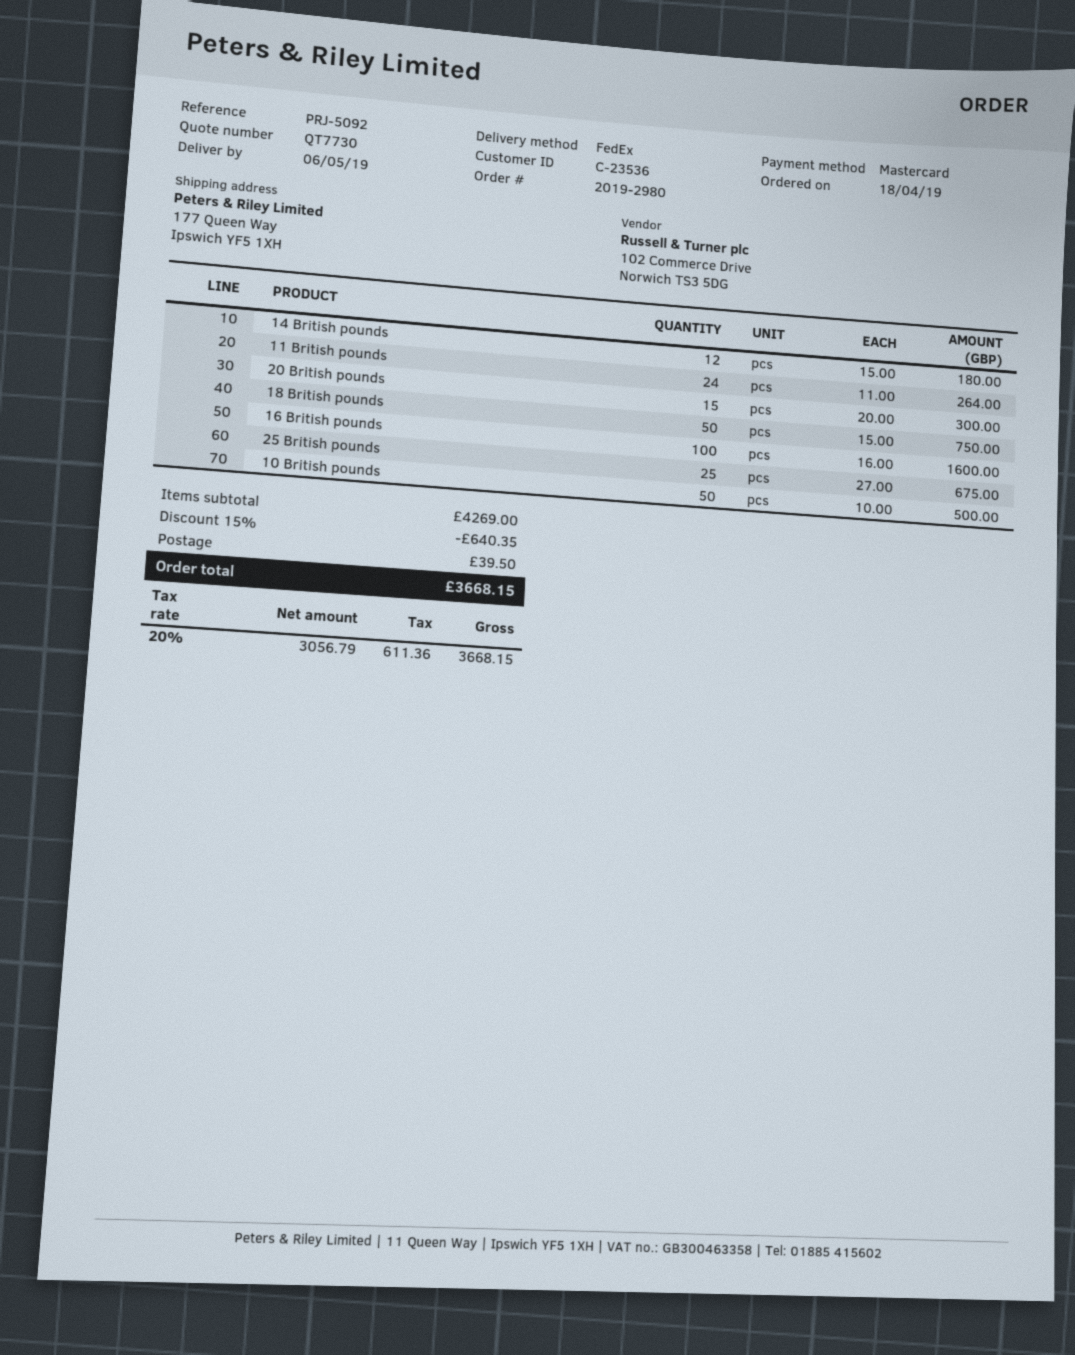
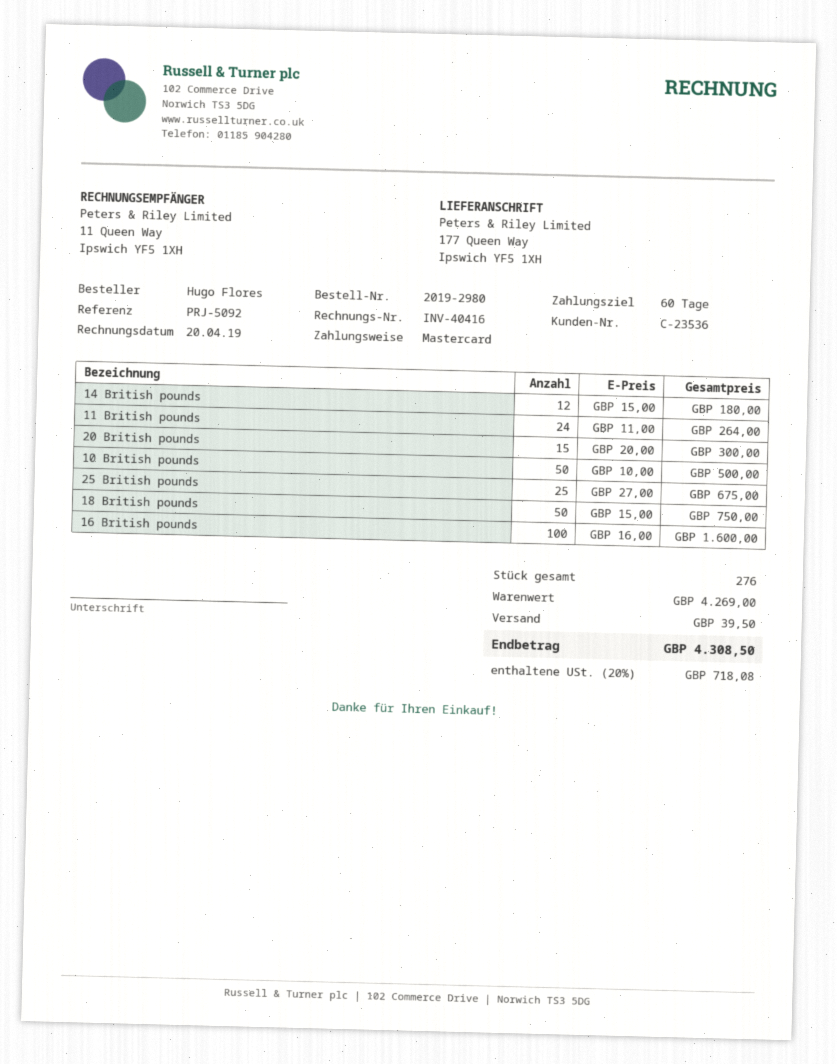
discount: 15% = 640.35 -> none
tax: 20% = 611.36 -> 20% = 718.08
total: 3668.15 -> 4308.50

